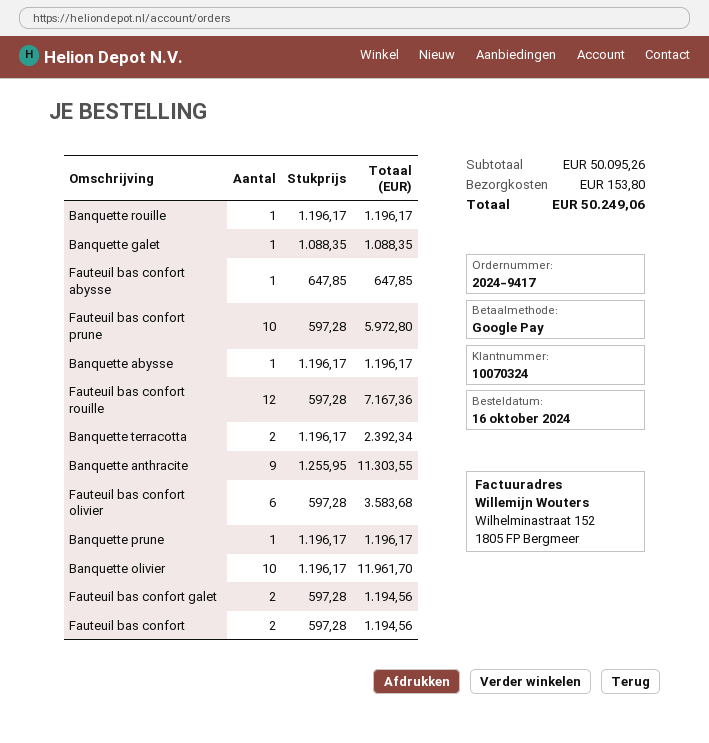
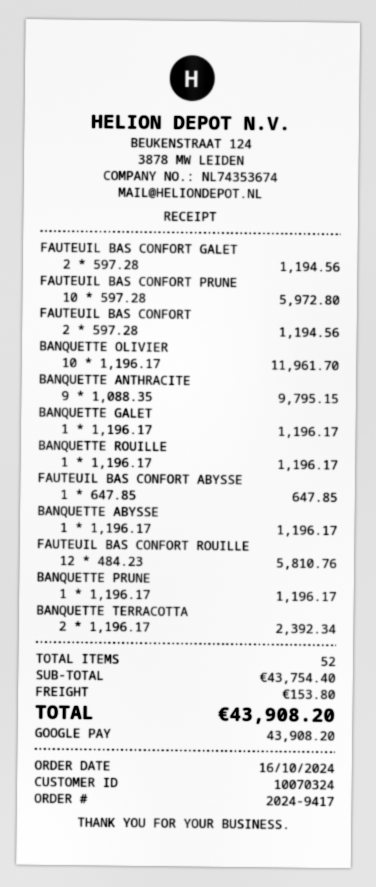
Banquette galet: 1 x 1088.35 = 1088.35 -> 1 x 1196.17 = 1196.17
Fauteuil bas confort rouille: 12 x 597.28 = 7167.36 -> 12 x 484.23 = 5810.76
Banquette anthracite: 9 x 1255.95 = 11303.55 -> 9 x 1088.35 = 9795.15
Fauteuil bas confort olivier: 6 x 597.28 = 3583.68 -> none
subtotal: 50095.26 -> 43754.40
total: 50249.06 -> 43908.20

